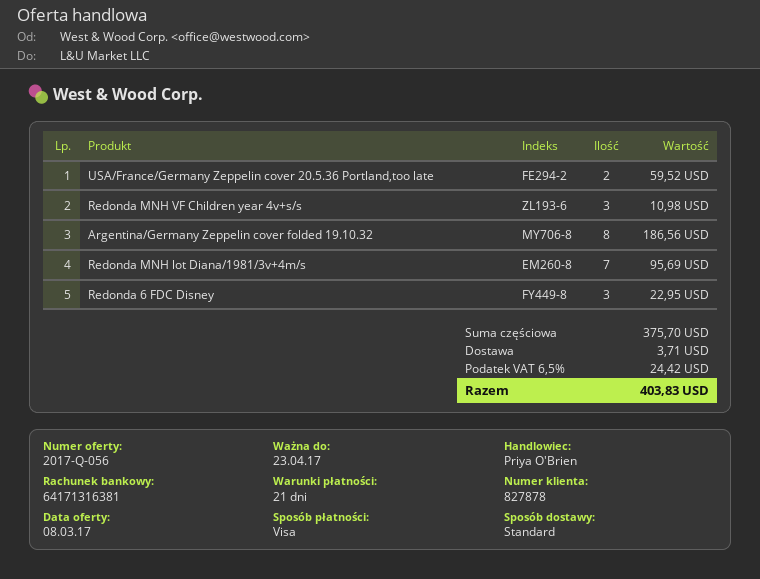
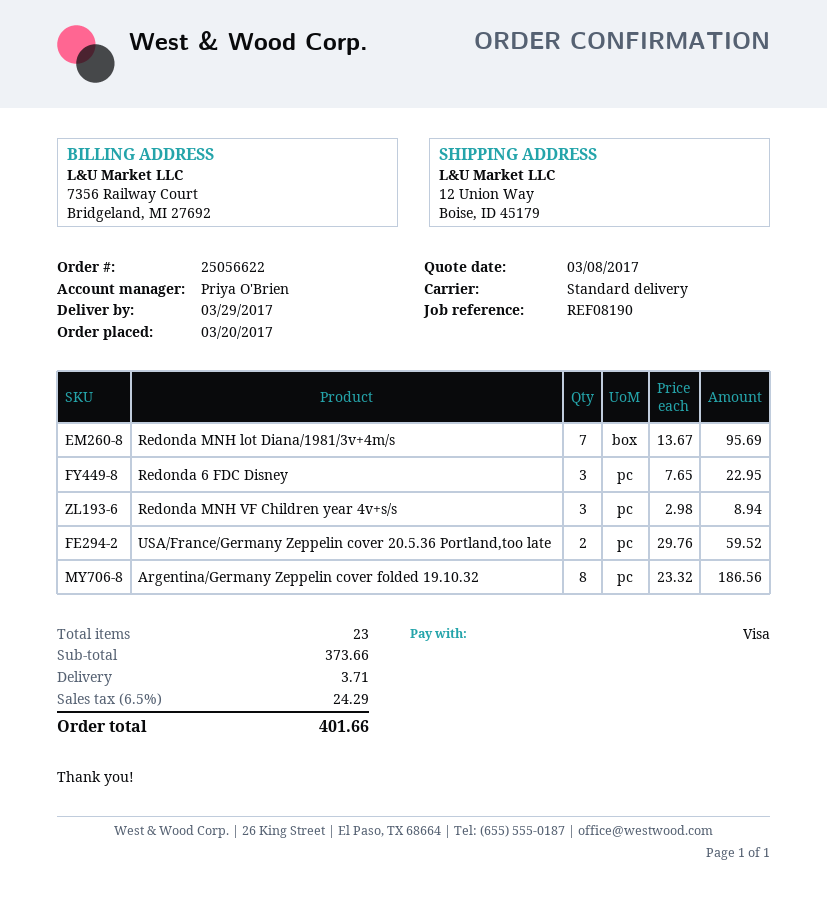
Redonda MNH VF Children year 4v+s/s: 3 for 10.98 -> 3 for 8.94
subtotal: 375.70 -> 373.66
tax: 6.5% = 24.42 -> 6.5% = 24.29
total: 403.83 -> 401.66

